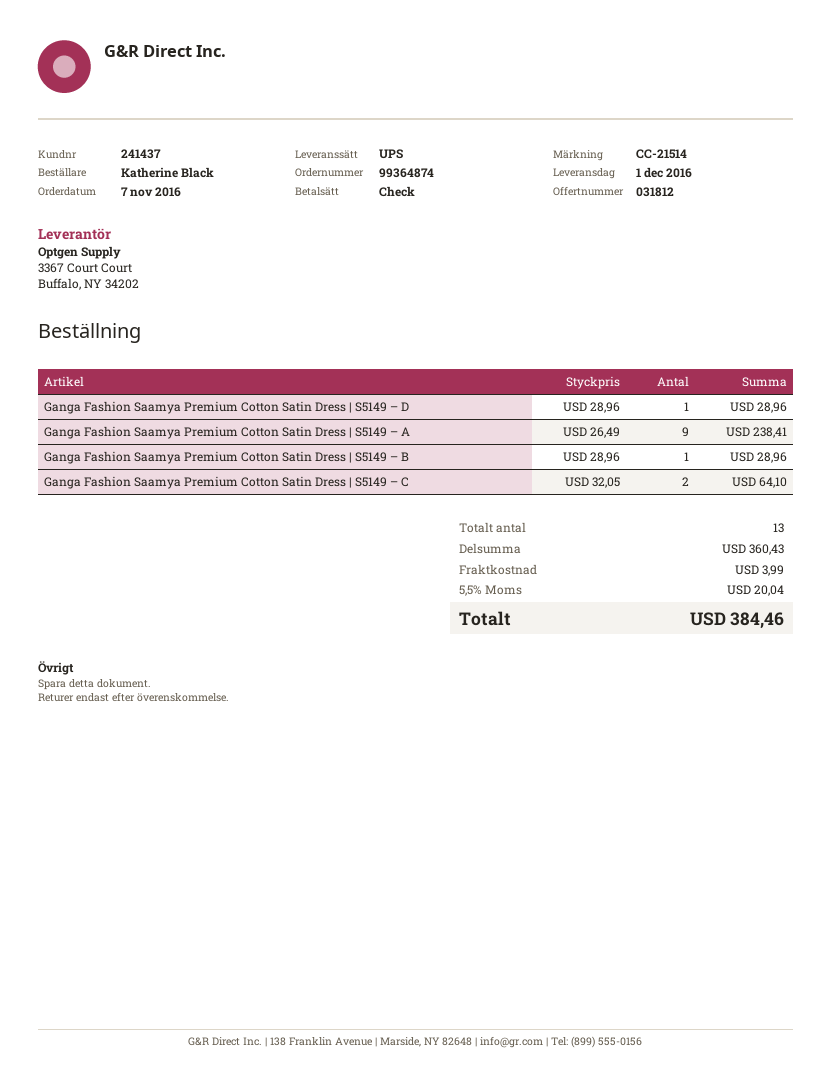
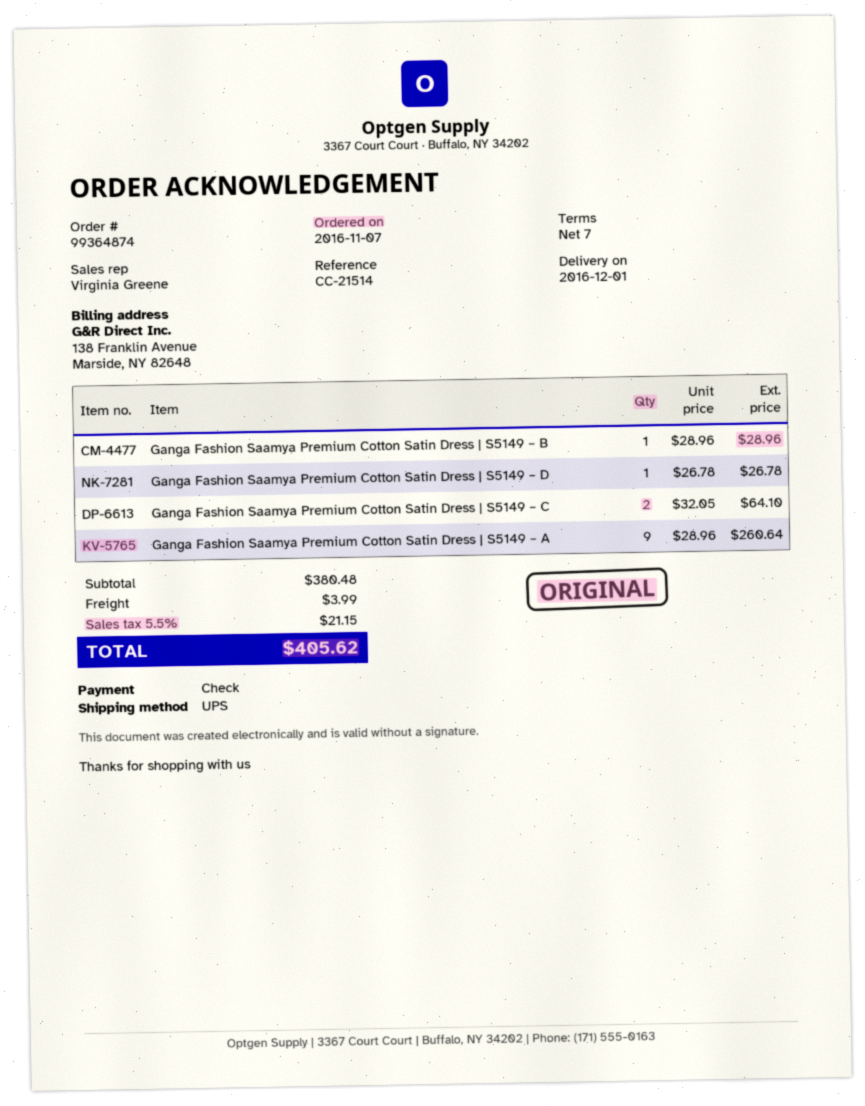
Ganga Fashion Saamya Premium Cotton Satin Dress | S5149 – D: 1 x 28.96 = 28.96 -> 1 x 26.78 = 26.78
Ganga Fashion Saamya Premium Cotton Satin Dress | S5149 – A: 9 x 26.49 = 238.41 -> 9 x 28.96 = 260.64
subtotal: 360.43 -> 380.48
tax: 5.5% = 20.04 -> 5.5% = 21.15
total: 384.46 -> 405.62

